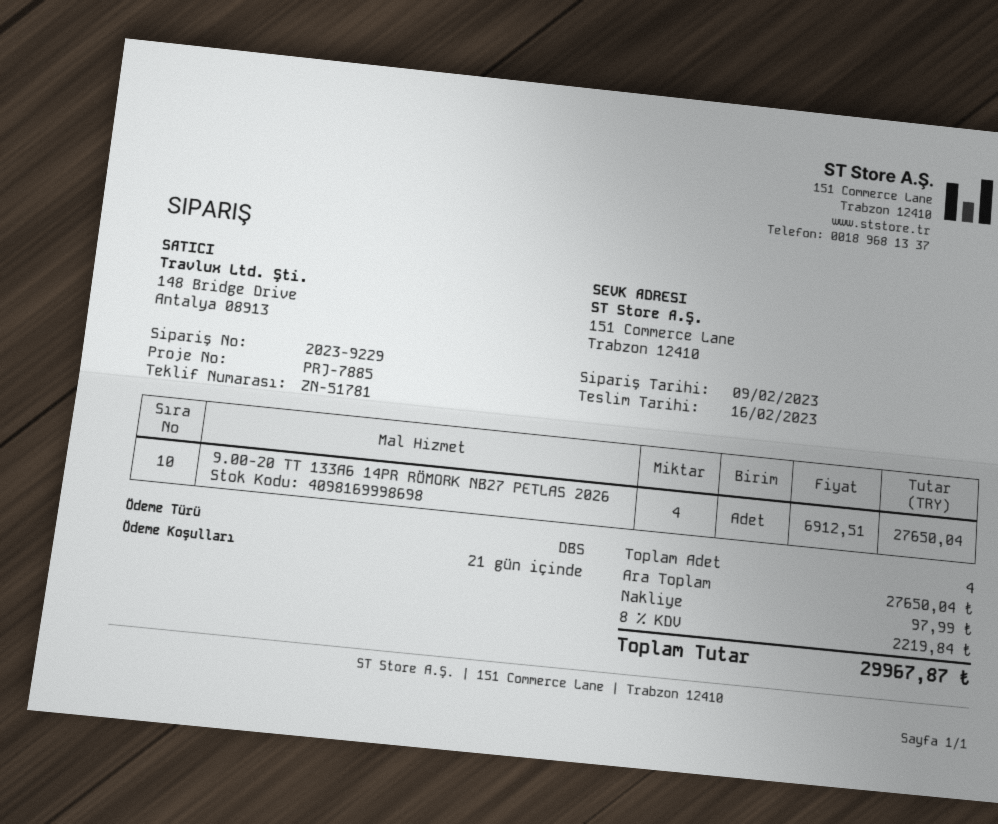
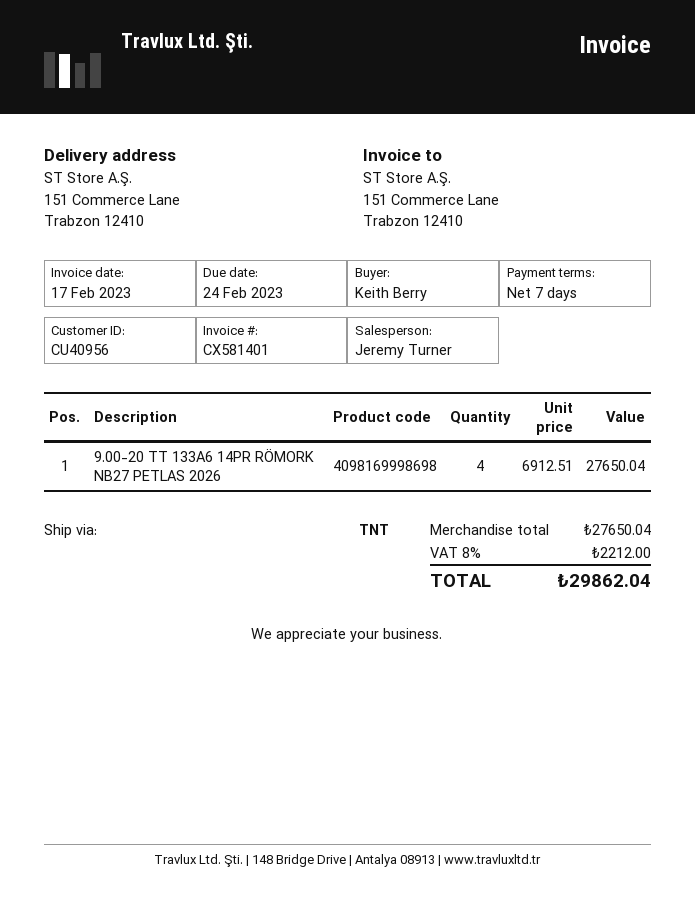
payment terms: 21 days -> 7 days
shipping: 97.99 -> none
tax: 8% = 2219.84 -> 8% = 2212.00
total: 29967.87 -> 29862.04

